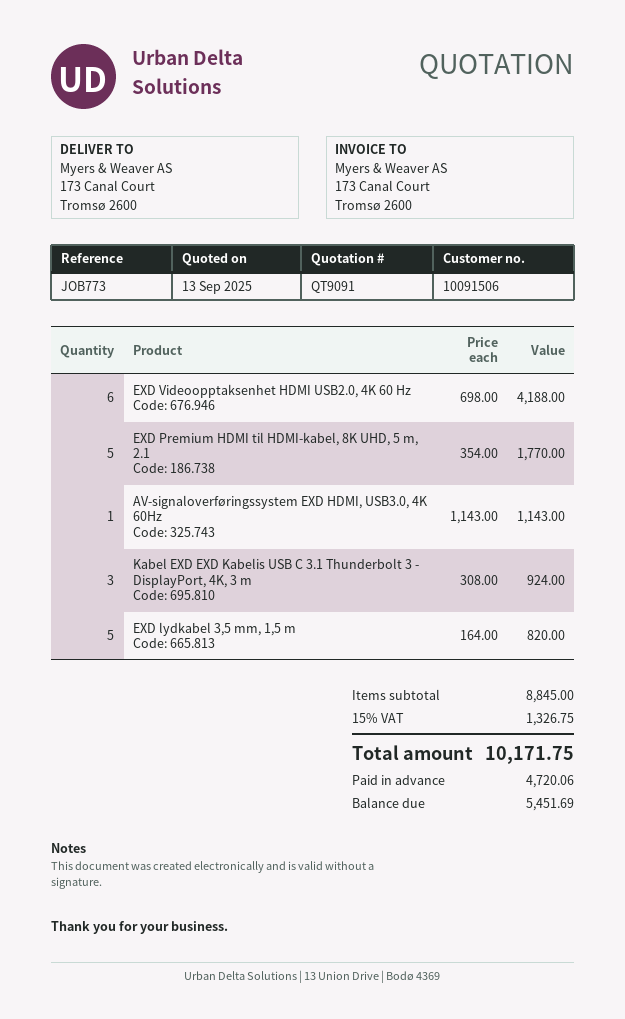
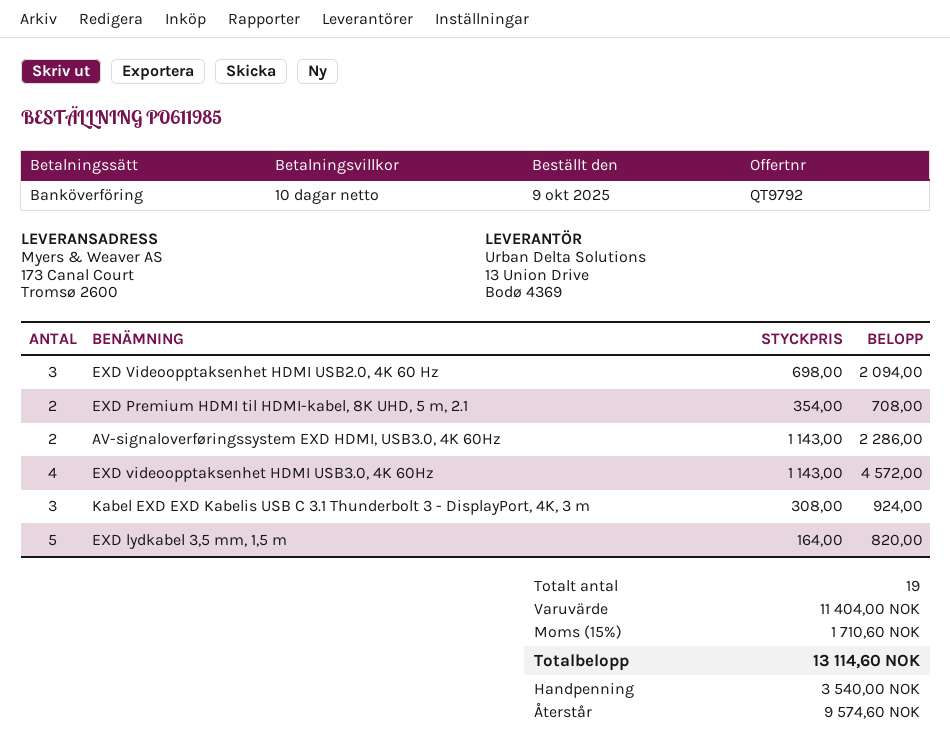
quote number: QT9091 -> QT9792
EXD Videoopptaksenhet HDMI USB2.0, 4K 60 Hz: 6 x 698.00 = 4188.00 -> 3 x 698.00 = 2094.00
EXD Premium HDMI til HDMI-kabel, 8K UHD, 5 m, 2.1: 5 x 354.00 = 1770.00 -> 2 x 354.00 = 708.00
AV-signaloverføringssystem EXD HDMI, USB3.0, 4K 60Hz: 1 x 1143.00 = 1143.00 -> 2 x 1143.00 = 2286.00
EXD videoopptaksenhet HDMI USB3.0, 4K 60Hz: none -> 4 x 1143.00 = 4572.00
subtotal: 8845.00 -> 11404.00
tax: 15% = 1326.75 -> 15% = 1710.60
total: 10171.75 -> 13114.60
deposit: 4720.06 -> 3540.00
balance: 5451.69 -> 9574.60

